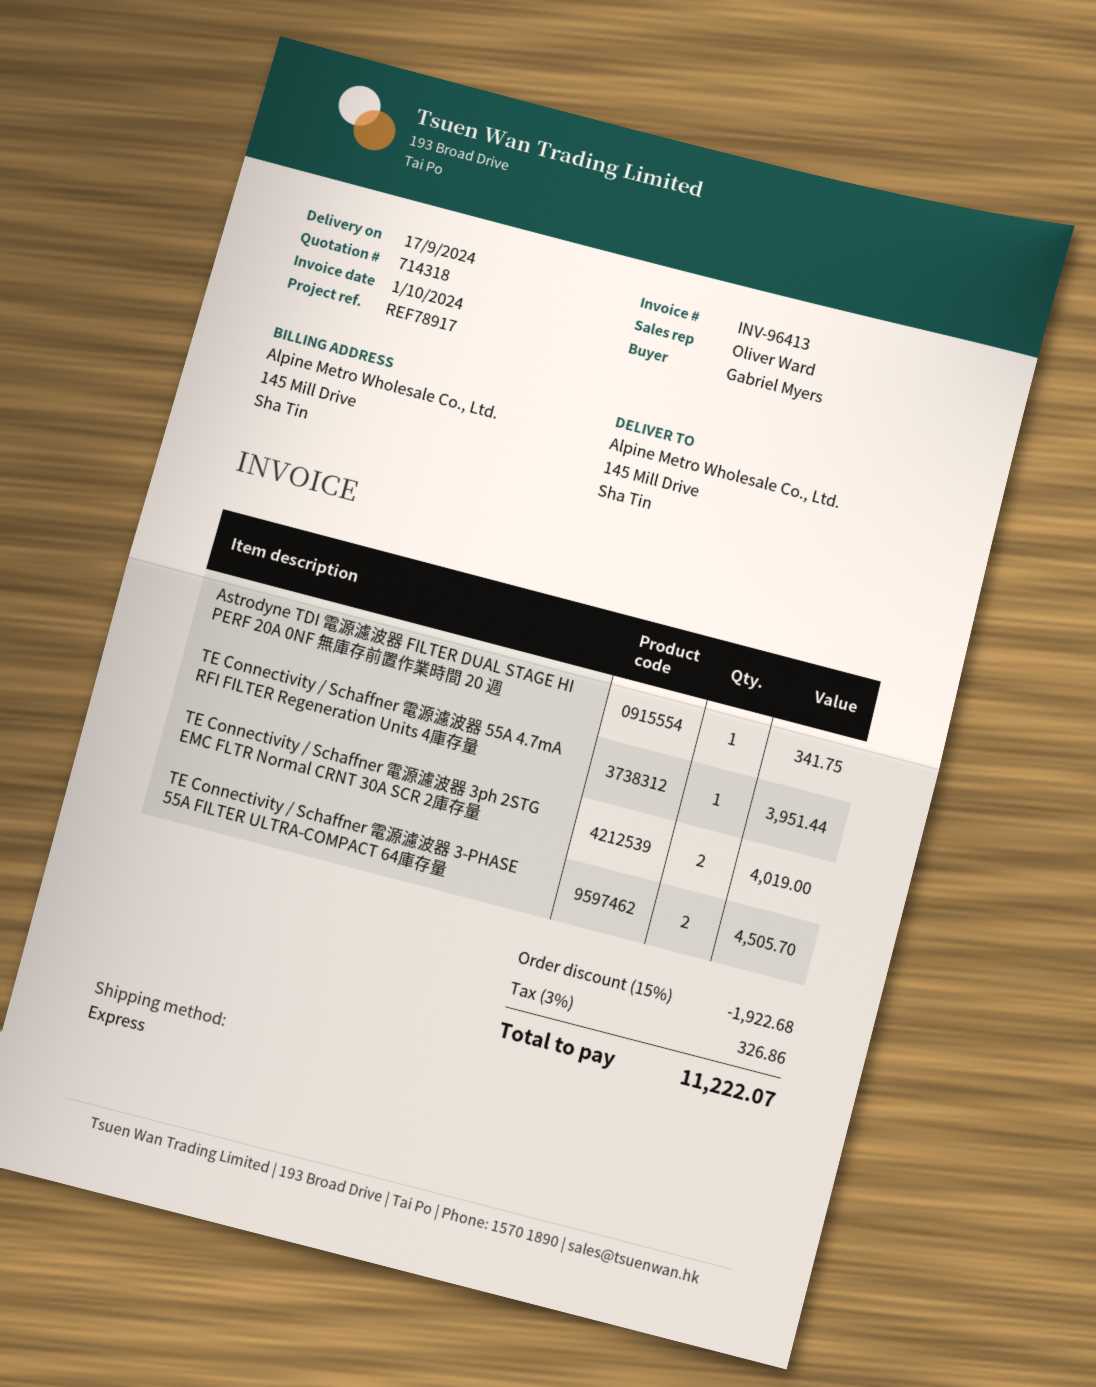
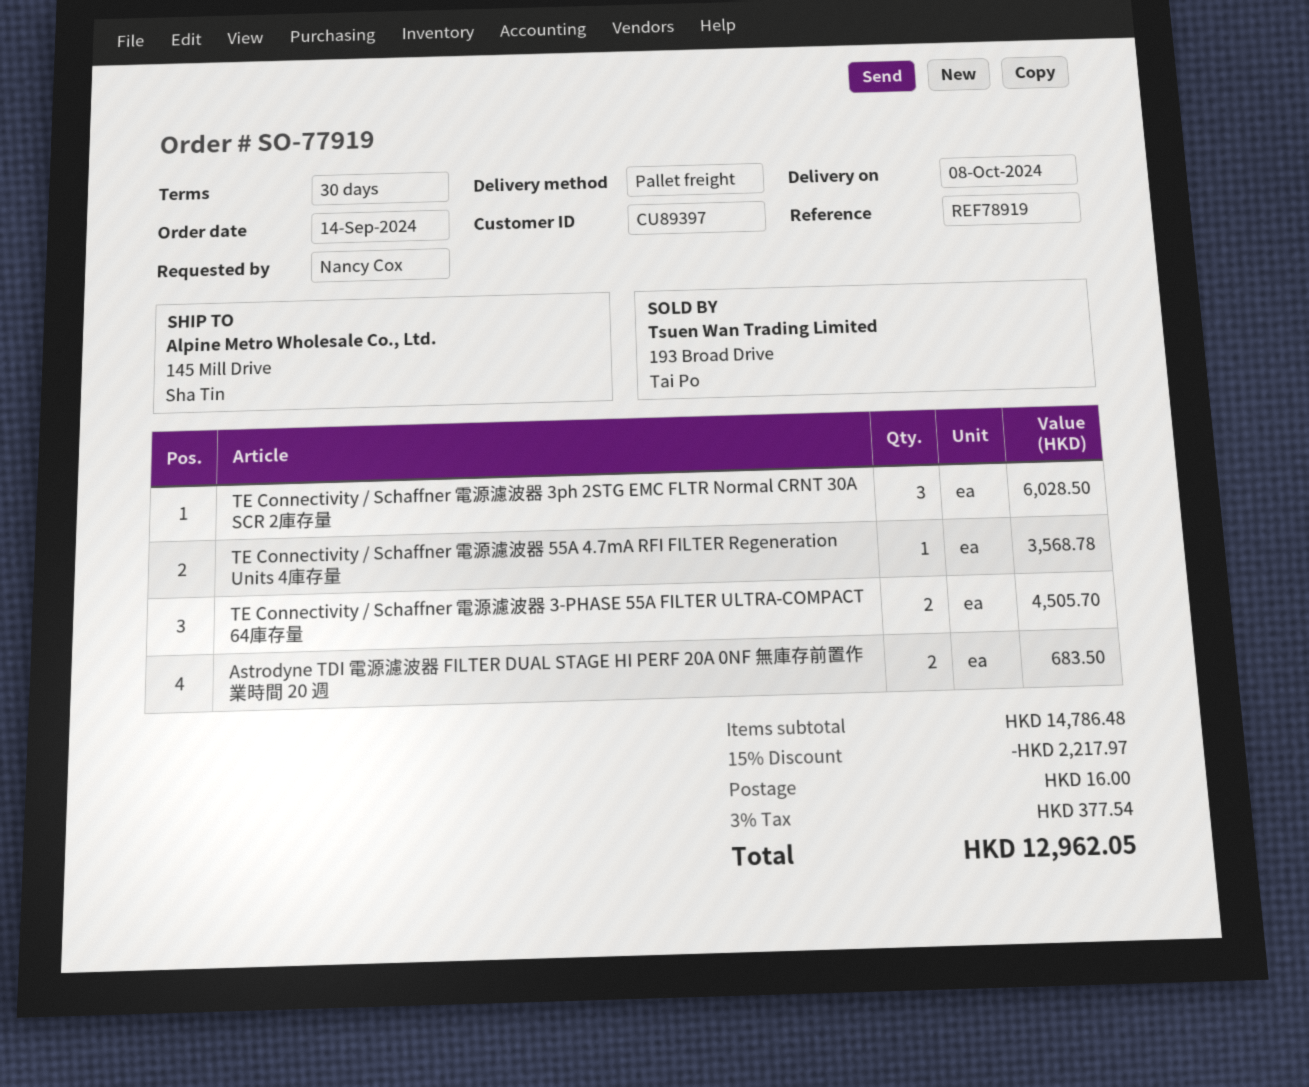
delivery date: 2024-09-17 -> 2024-10-08
reference: REF78917 -> REF78919
ordered by: Gabriel Myers -> Nancy Cox
shipping method: express -> pallet freight
Astrodyne TDI 電源濾波器 FILTER DUAL STAGE HI PERF 20A 0NF 無庫存前置作業時間 20 週: 1 for 341.75 -> 2 for 683.50
TE Connectivity / Schaffner 電源濾波器 55A 4.7mA RFI FILTER Regeneration Units 4庫存量: 1 for 3951.44 -> 1 for 3568.78
TE Connectivity / Schaffner 電源濾波器 3ph 2STG EMC FLTR Normal CRNT 30A SCR 2庫存量: 2 for 4019.00 -> 3 for 6028.50
discount: 15% = 1922.68 -> 15% = 2217.97
shipping: none -> 16.00
tax: 3% = 326.86 -> 3% = 377.54
total: 11222.07 -> 12962.05

